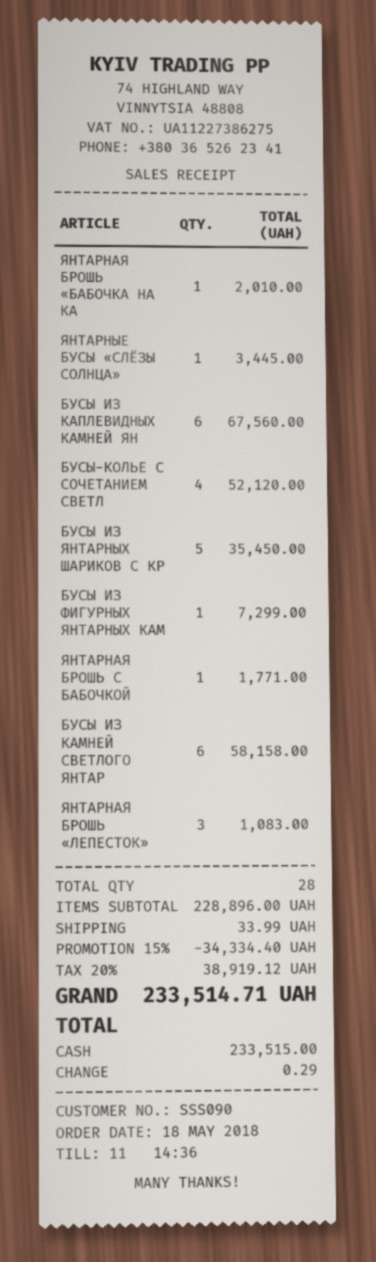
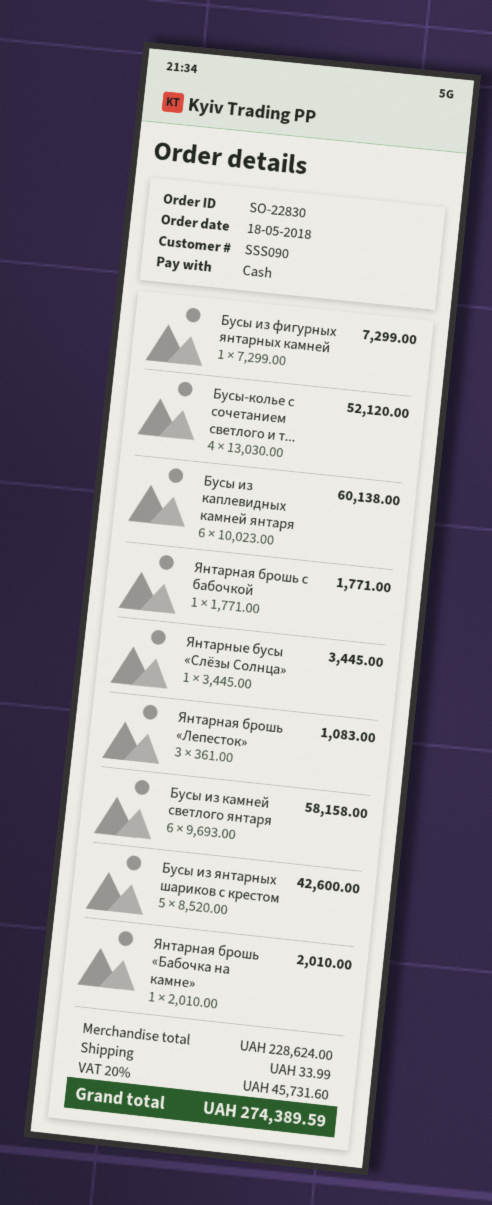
БУСЫ ИЗ КАПЛЕВИДНЫХ КАМНЕЙ ЯН: 6 for 67560.00 -> 6 for 60138.00
БУСЫ ИЗ ЯНТАРНЫХ ШАРИКОВ С КР: 5 for 35450.00 -> 5 for 42600.00
subtotal: 228896.00 -> 228624.00
discount: 15% = 34334.40 -> none
tax: 20% = 38919.12 -> 20% = 45731.60
total: 233514.71 -> 274389.59

